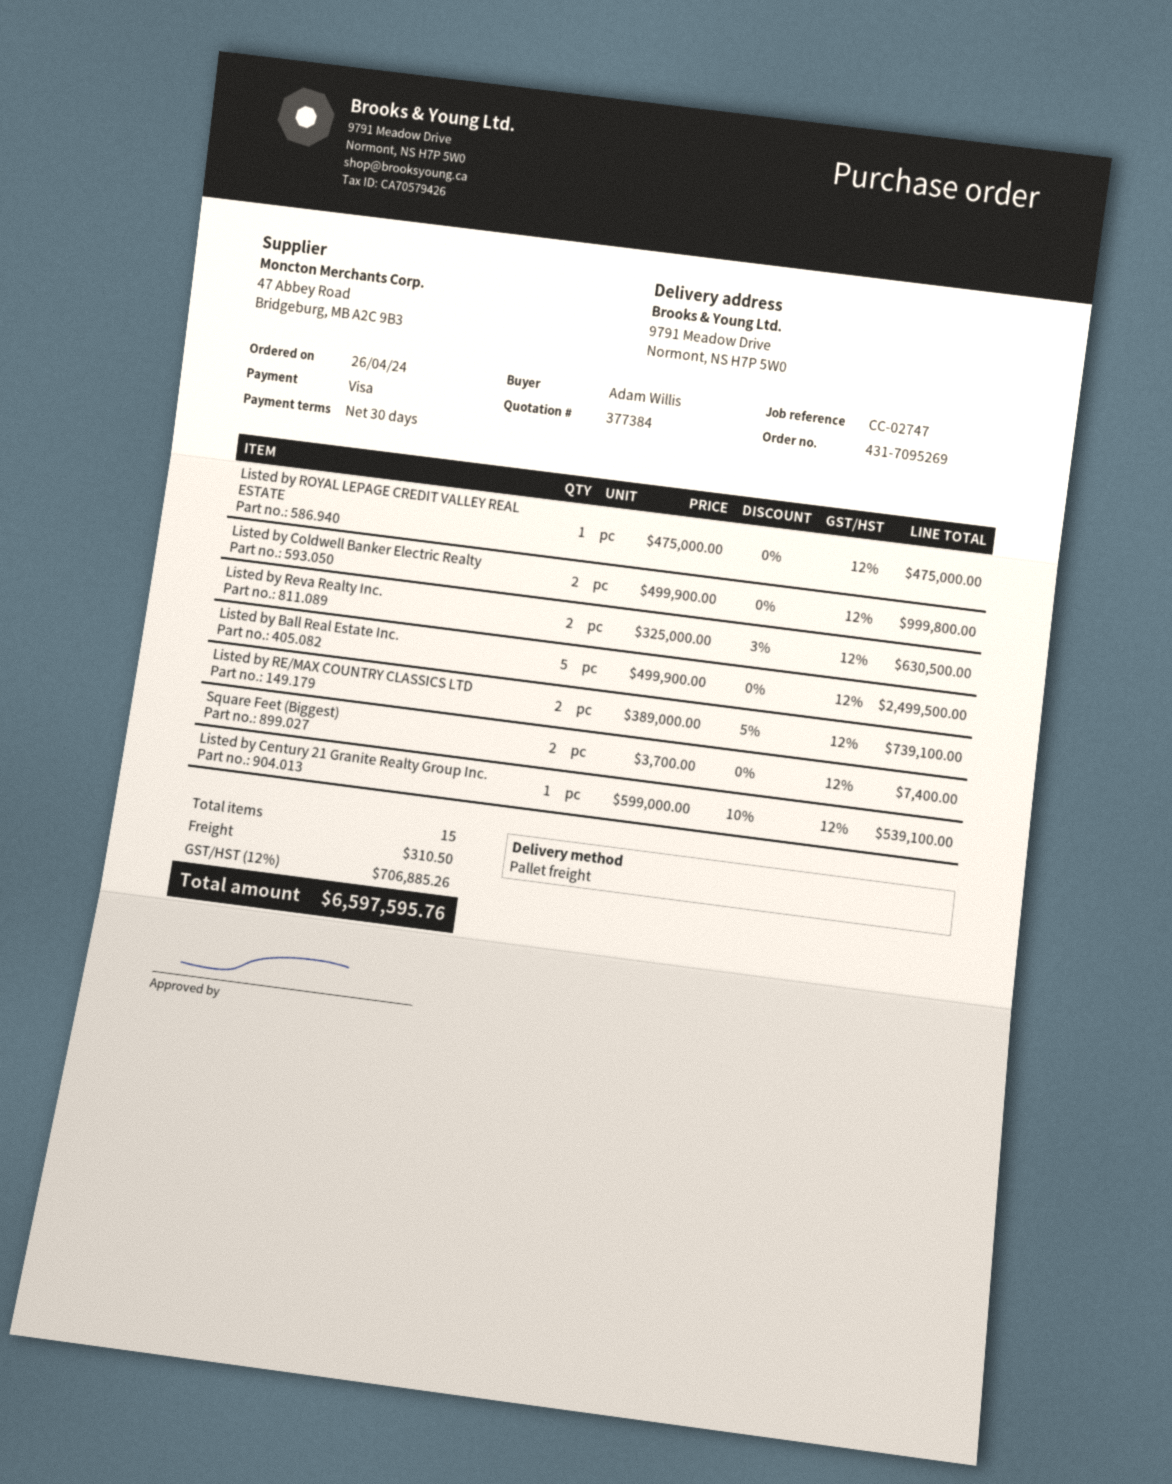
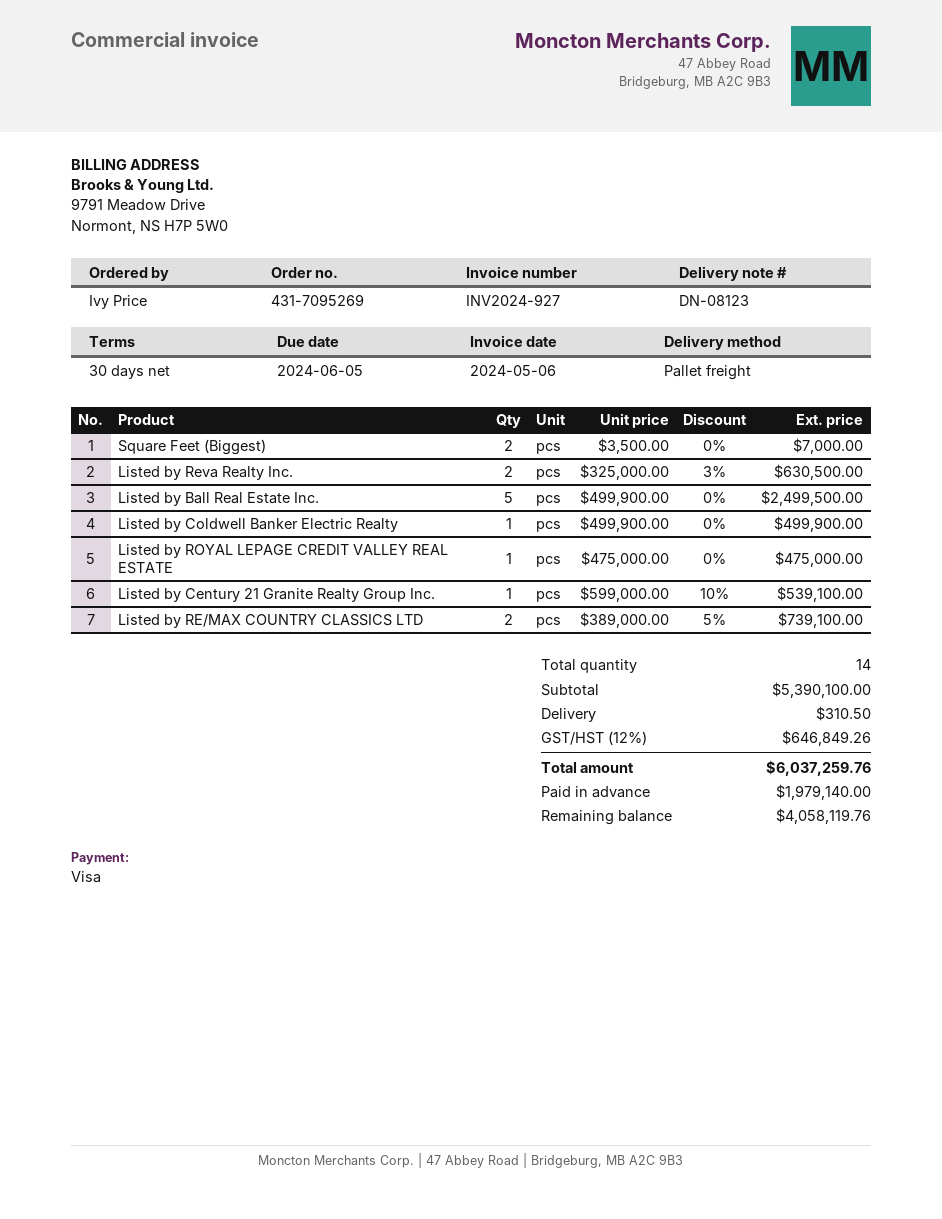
ordered by: Adam Willis -> Ivy Price
Listed by Coldwell Banker Electric Realty: 2 x 499900.00 = 999800.00 -> 1 x 499900.00 = 499900.00
Square Feet (Biggest): 2 x 3700.00 = 7400.00 -> 2 x 3500.00 = 7000.00
total quantity: 15 -> 14
tax: 12% = 706885.26 -> 12% = 646849.26
total: 6597595.76 -> 6037259.76

